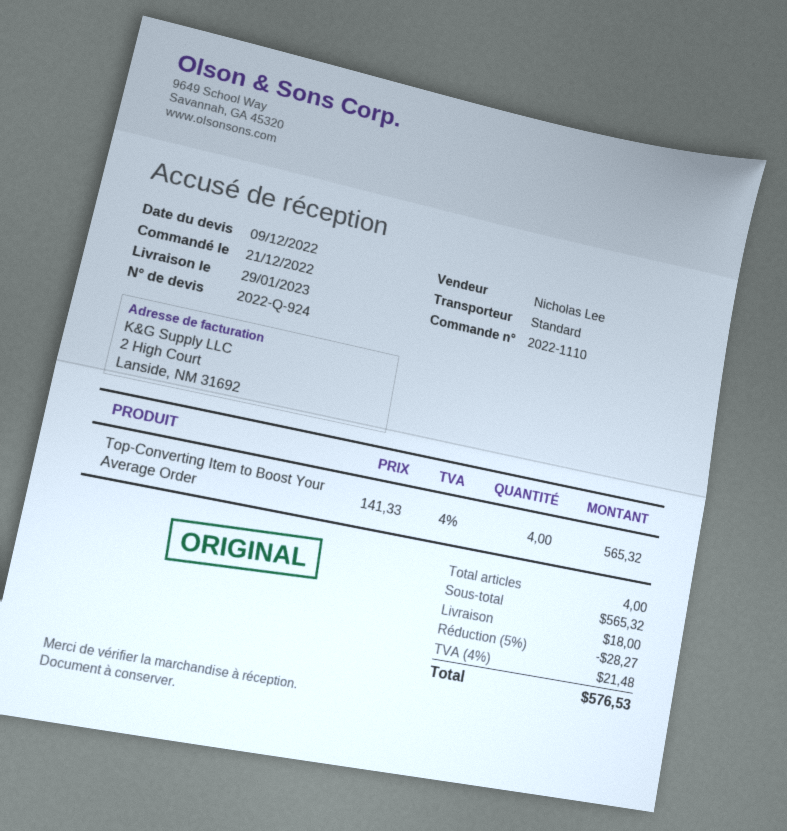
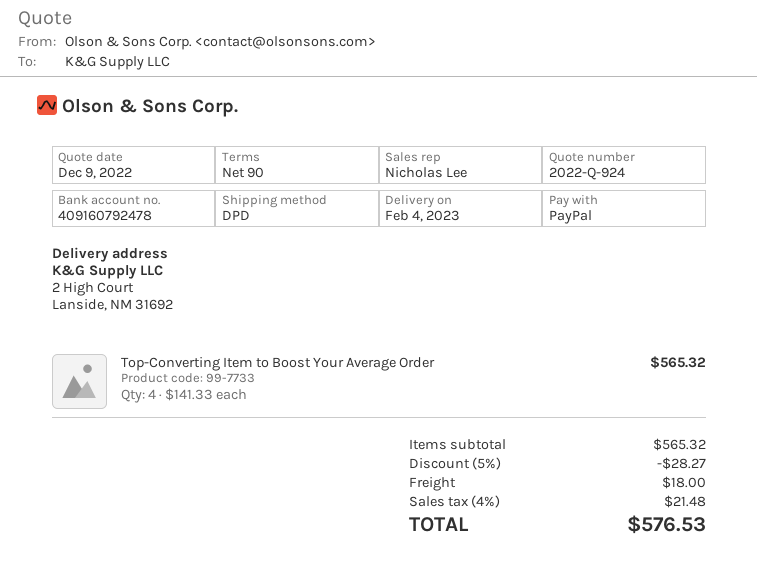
delivery date: 2023-01-29 -> 2023-02-04
shipping method: standard -> DPD

